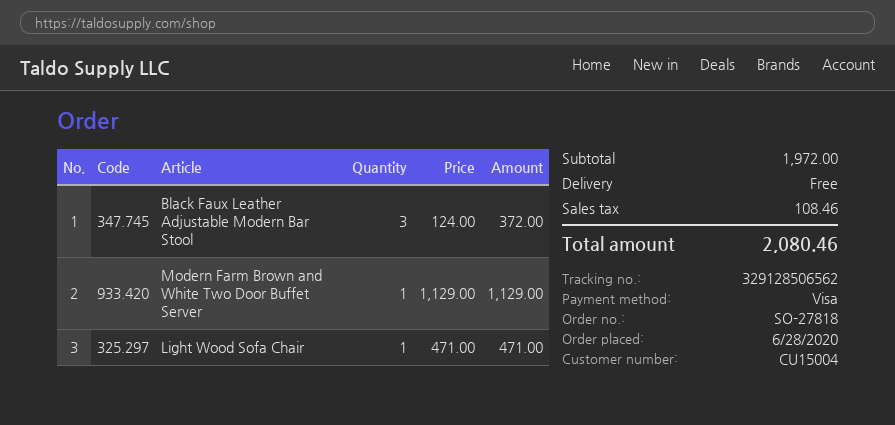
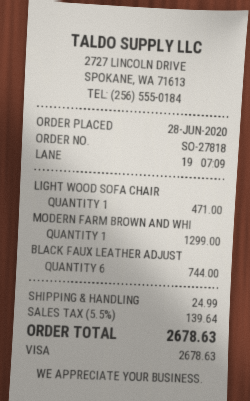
Black Faux Leather Adjustable Modern Bar Stool: 3 for 372.00 -> 6 for 744.00
Modern Farm Brown and White Two Door Buffet Server: 1 for 1129.00 -> 1 for 1299.00
shipping: 0.00 -> 24.99
tax: 108.46 -> 139.64
total: 2080.46 -> 2678.63

